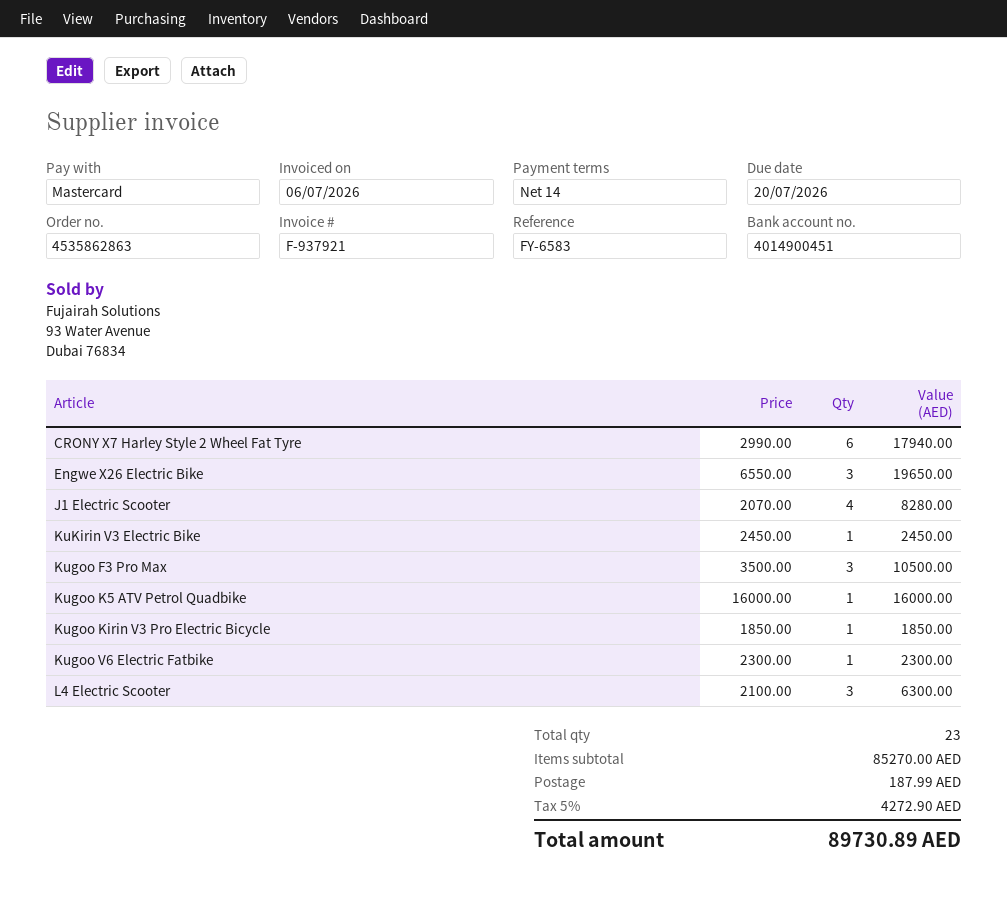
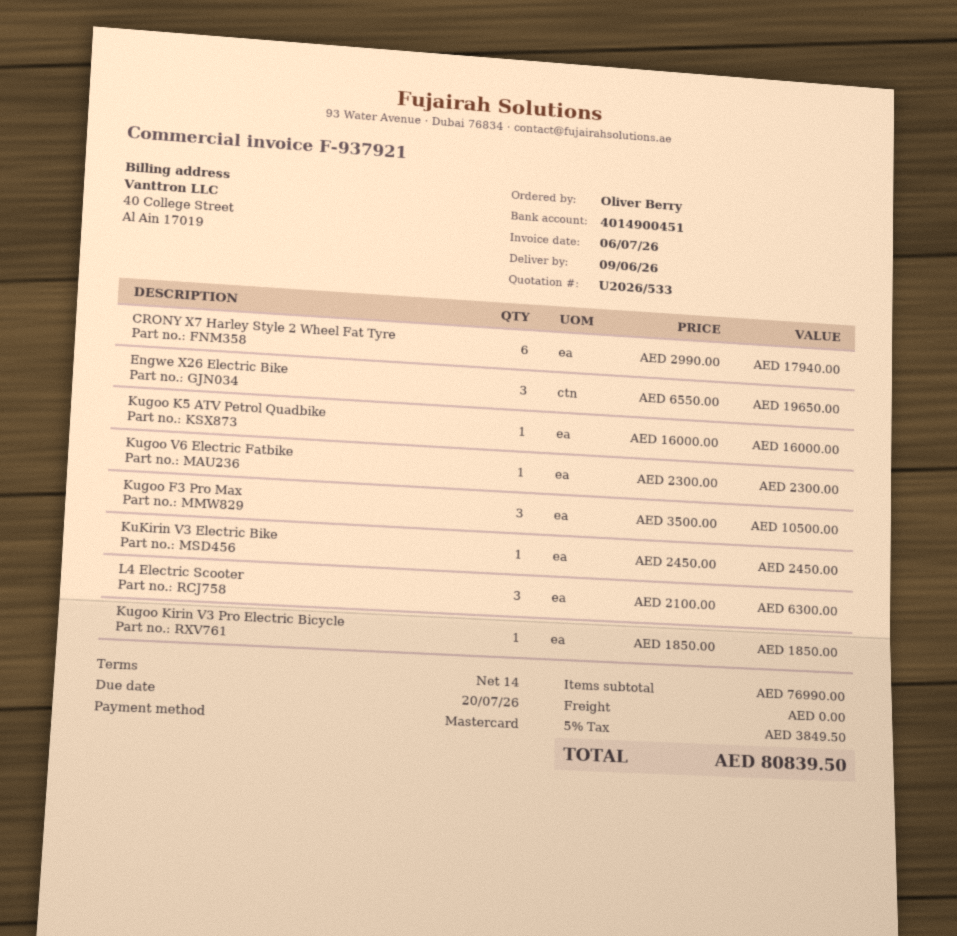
J1 Electric Scooter: 4 x 2070.00 = 8280.00 -> none
subtotal: 85270.00 -> 76990.00
shipping: 187.99 -> 0.00
tax: 5% = 4272.90 -> 5% = 3849.50
total: 89730.89 -> 80839.50

